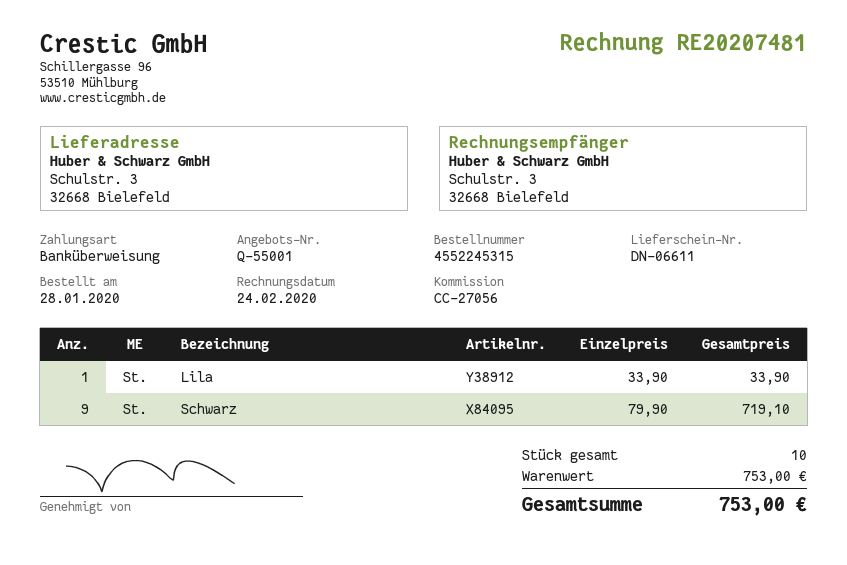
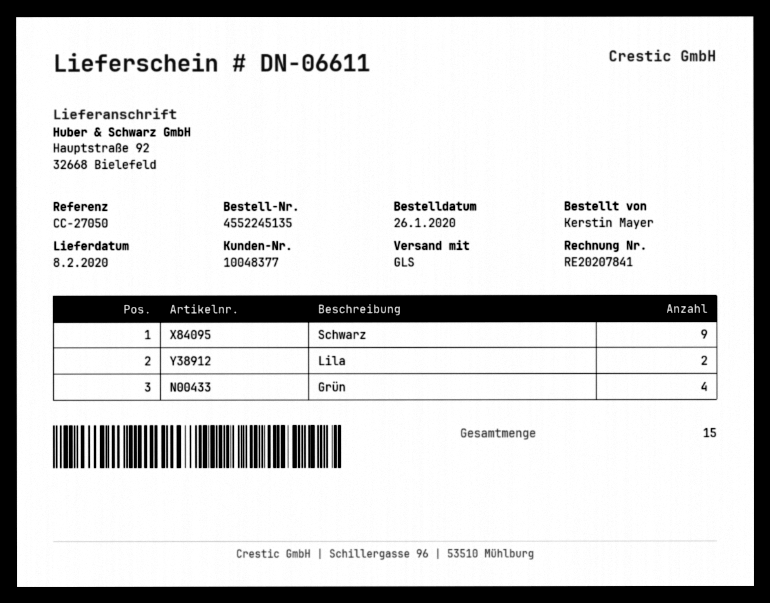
order number: 4552245315 -> 4552245135
order date: 2020-01-28 -> 2020-01-26
invoice number: RE20207481 -> RE20207841
reference: CC-27056 -> CC-27050
ship to: Schulstr. 3, 32668 Bielefeld -> Hauptstraße 92, 32668 Bielefeld
Lila: 1 -> 2
Grün: none -> 4
total quantity: 10 -> 15

